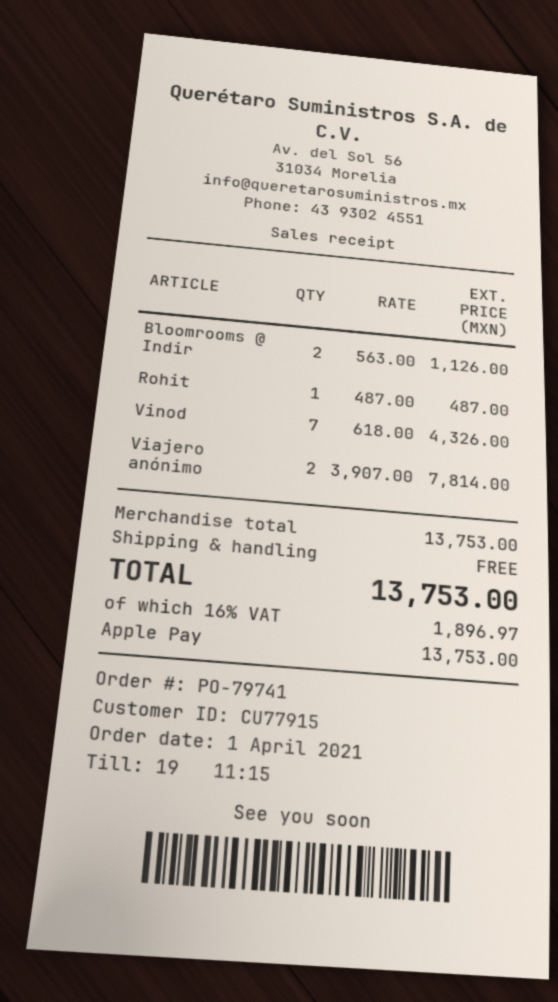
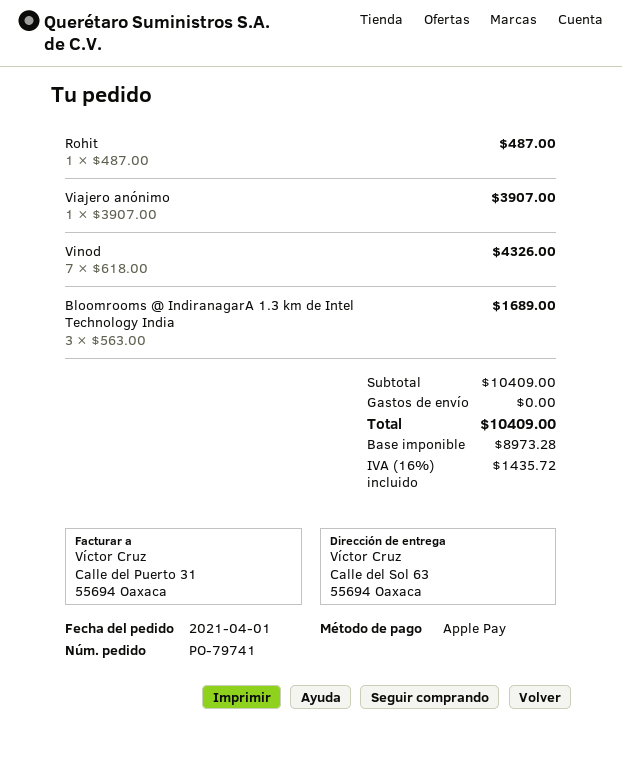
Bloomrooms @ Indir: 2 x 563.00 = 1126.00 -> 3 x 563.00 = 1689.00
Viajero anónimo: 2 x 3907.00 = 7814.00 -> 1 x 3907.00 = 3907.00
subtotal: 13753.00 -> 10409.00
tax: 16% = 1896.97 -> 16% = 1435.72
total: 13753.00 -> 10409.00

